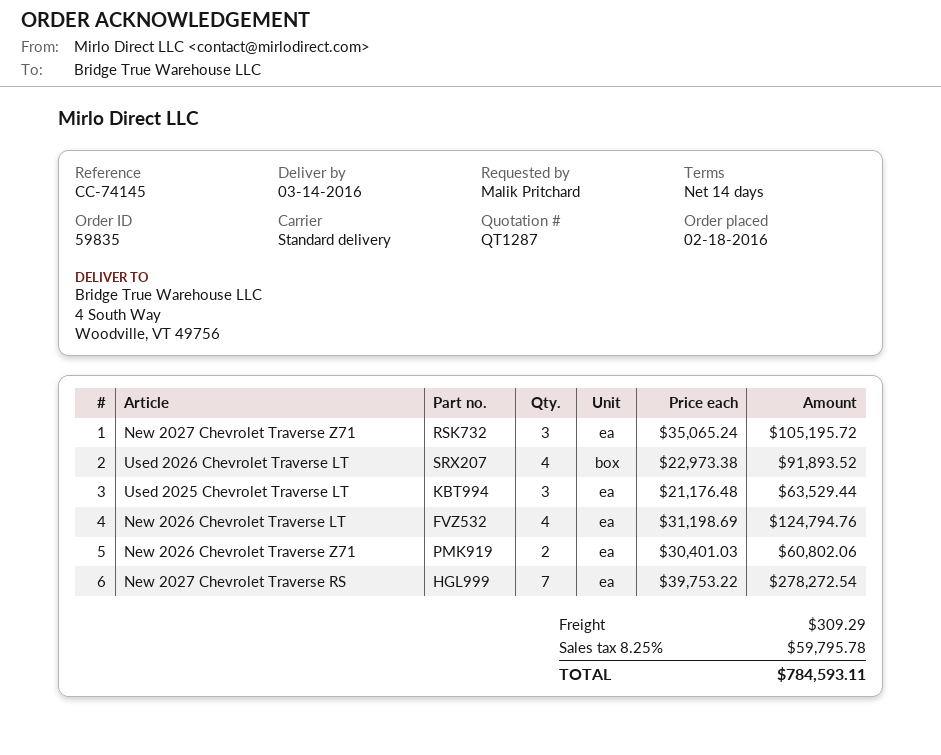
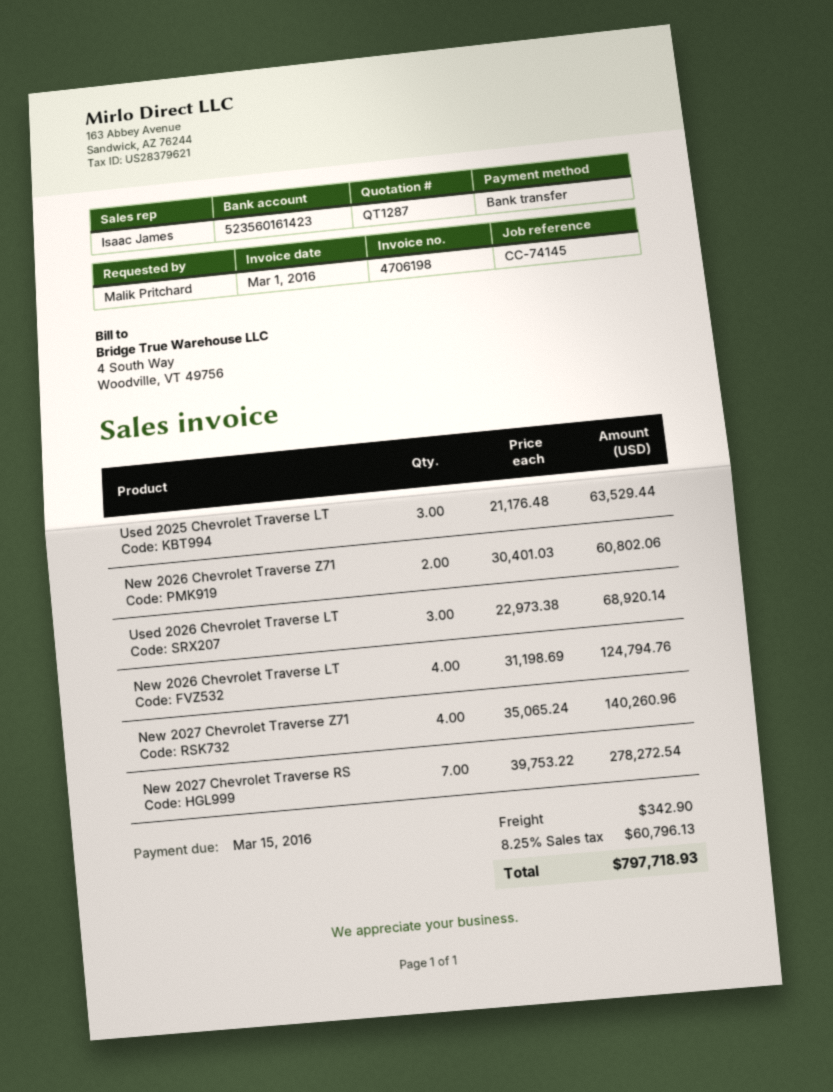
New 2027 Chevrolet Traverse Z71: 3 x 35065.24 = 105195.72 -> 4 x 35065.24 = 140260.96
Used 2026 Chevrolet Traverse LT: 4 x 22973.38 = 91893.52 -> 3 x 22973.38 = 68920.14
shipping: 309.29 -> 342.90
tax: 8.25% = 59795.78 -> 8.25% = 60796.13
total: 784593.11 -> 797718.93

